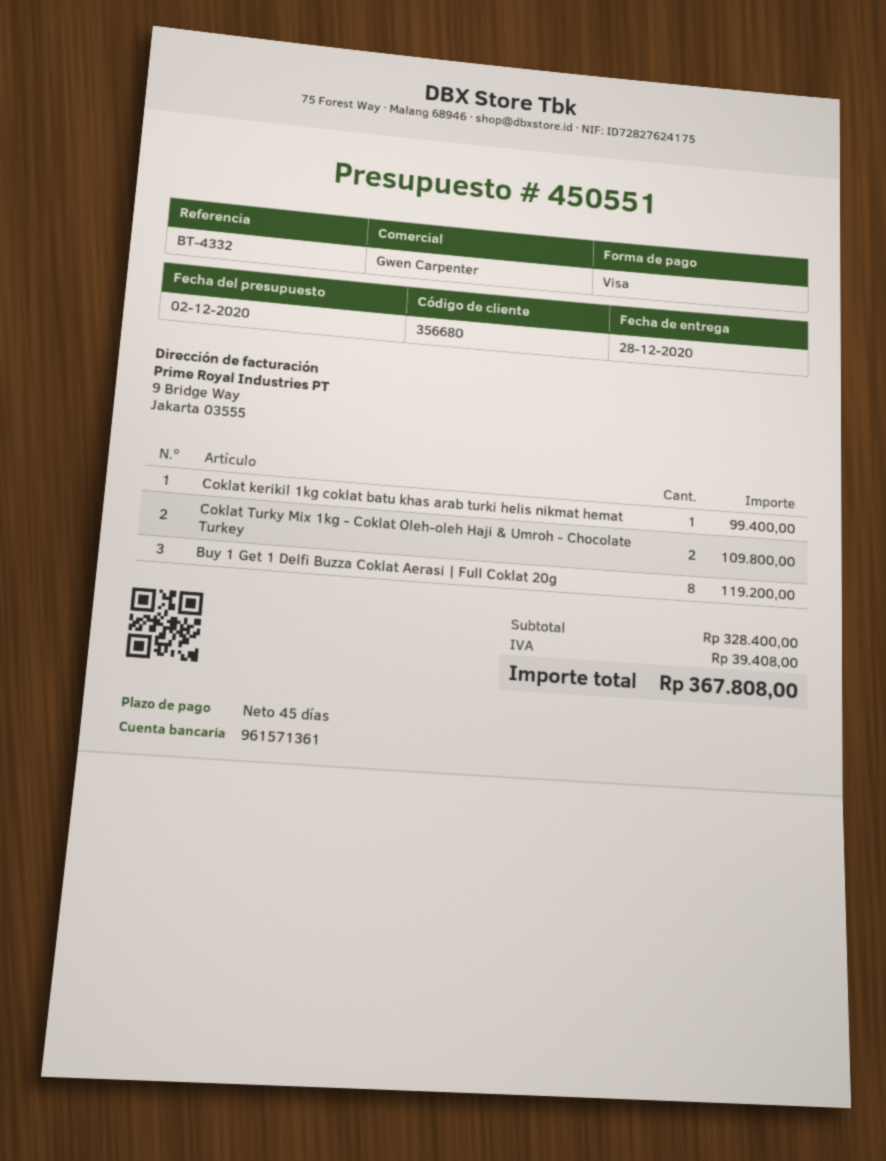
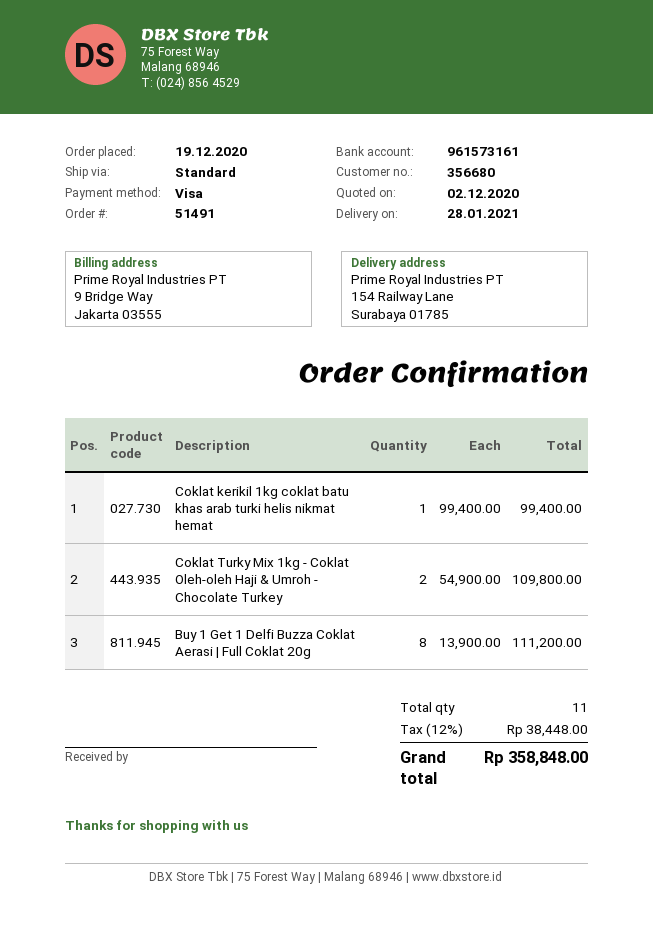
delivery date: 2020-12-28 -> 2021-01-28
bank account: 961571361 -> 961573161
Buy 1 Get 1 Delfi Buzza Coklat Aerasi | Full Coklat 20g: 8 for 119200.00 -> 8 for 111200.00
tax: 39408.00 -> 38448.00
total: 367808.00 -> 358848.00

